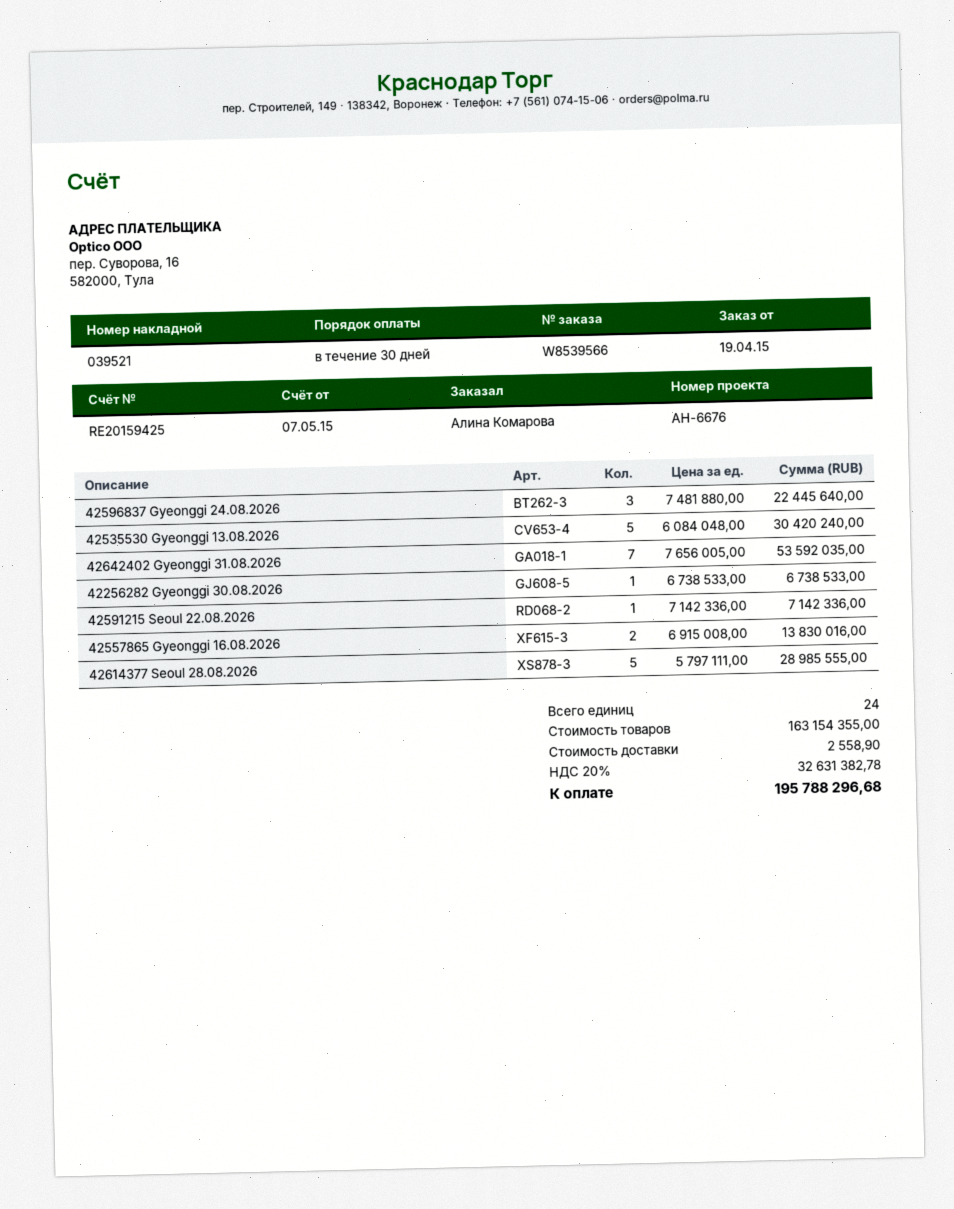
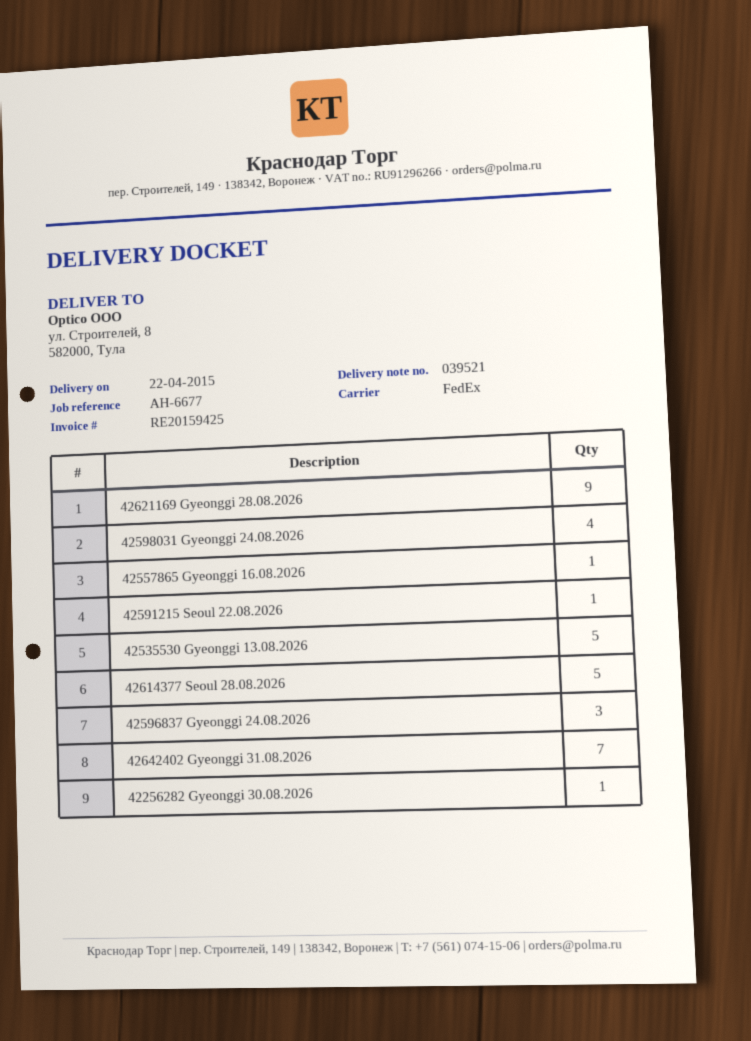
reference: AH-6676 -> AH-6677
42557865 Gyeonggi 16.08.2026: 2 -> 1
42621169 Gyeonggi 28.08.2026: none -> 9
42598031 Gyeonggi 24.08.2026: none -> 4

